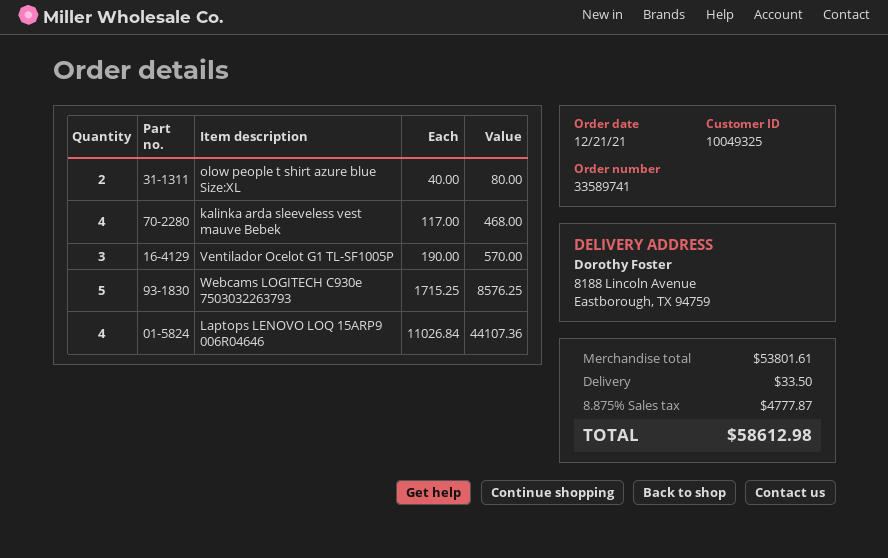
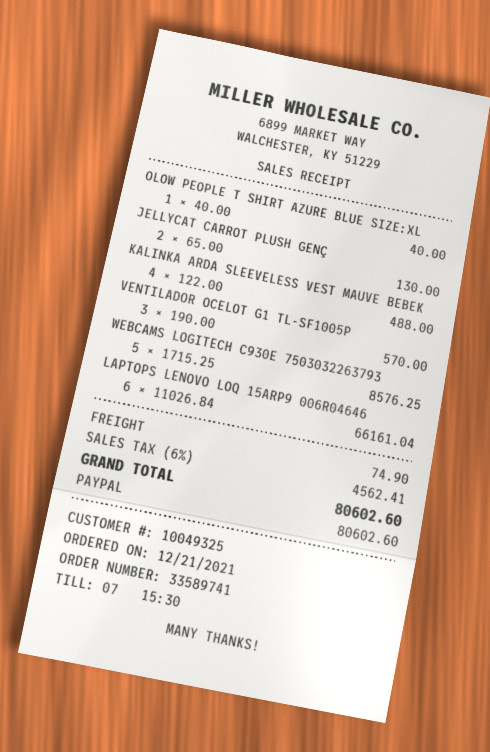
olow people t shirt azure blue Size:XL: 2 x 40.00 = 80.00 -> 1 x 40.00 = 40.00
kalinka arda sleeveless vest mauve Bebek: 4 x 117.00 = 468.00 -> 4 x 122.00 = 488.00
Laptops LENOVO LOQ 15ARP9 006R04646: 4 x 11026.84 = 44107.36 -> 6 x 11026.84 = 66161.04
JELLYCAT CARROT PLUSH GENÇ: none -> 2 x 65.00 = 130.00
shipping: 33.50 -> 74.90
tax: 8.875% = 4777.87 -> 6% = 4562.41
total: 58612.98 -> 80602.60

